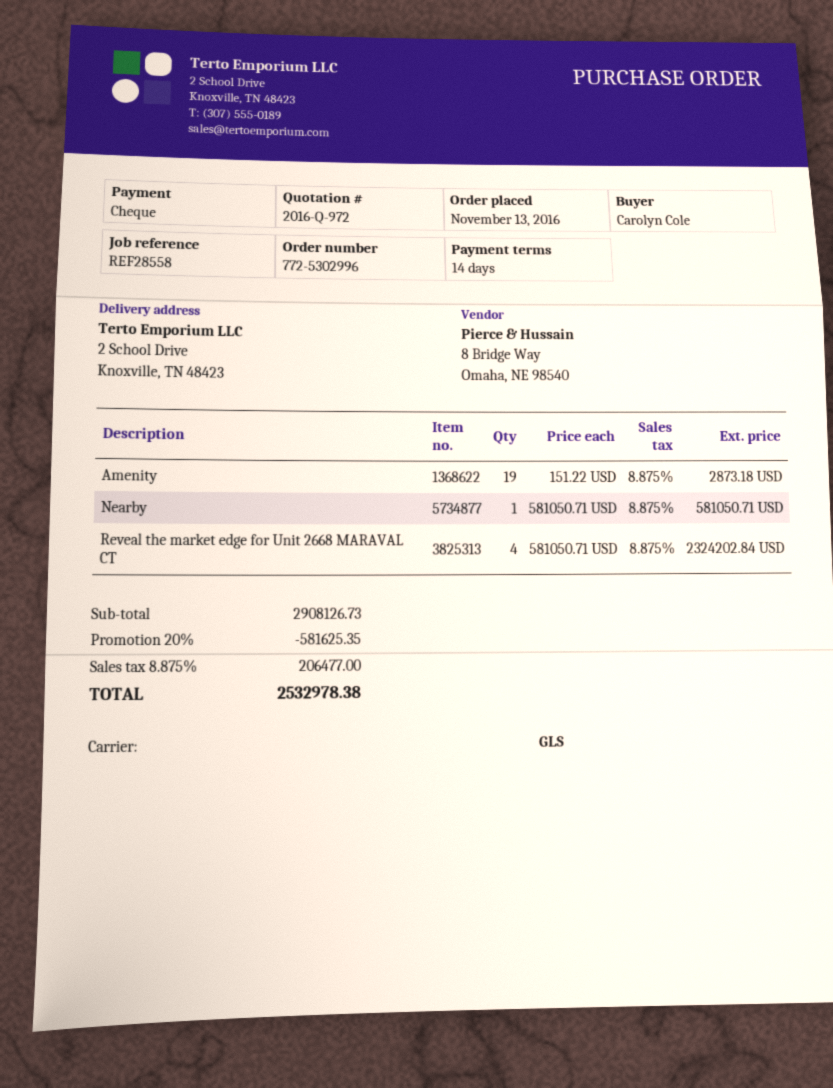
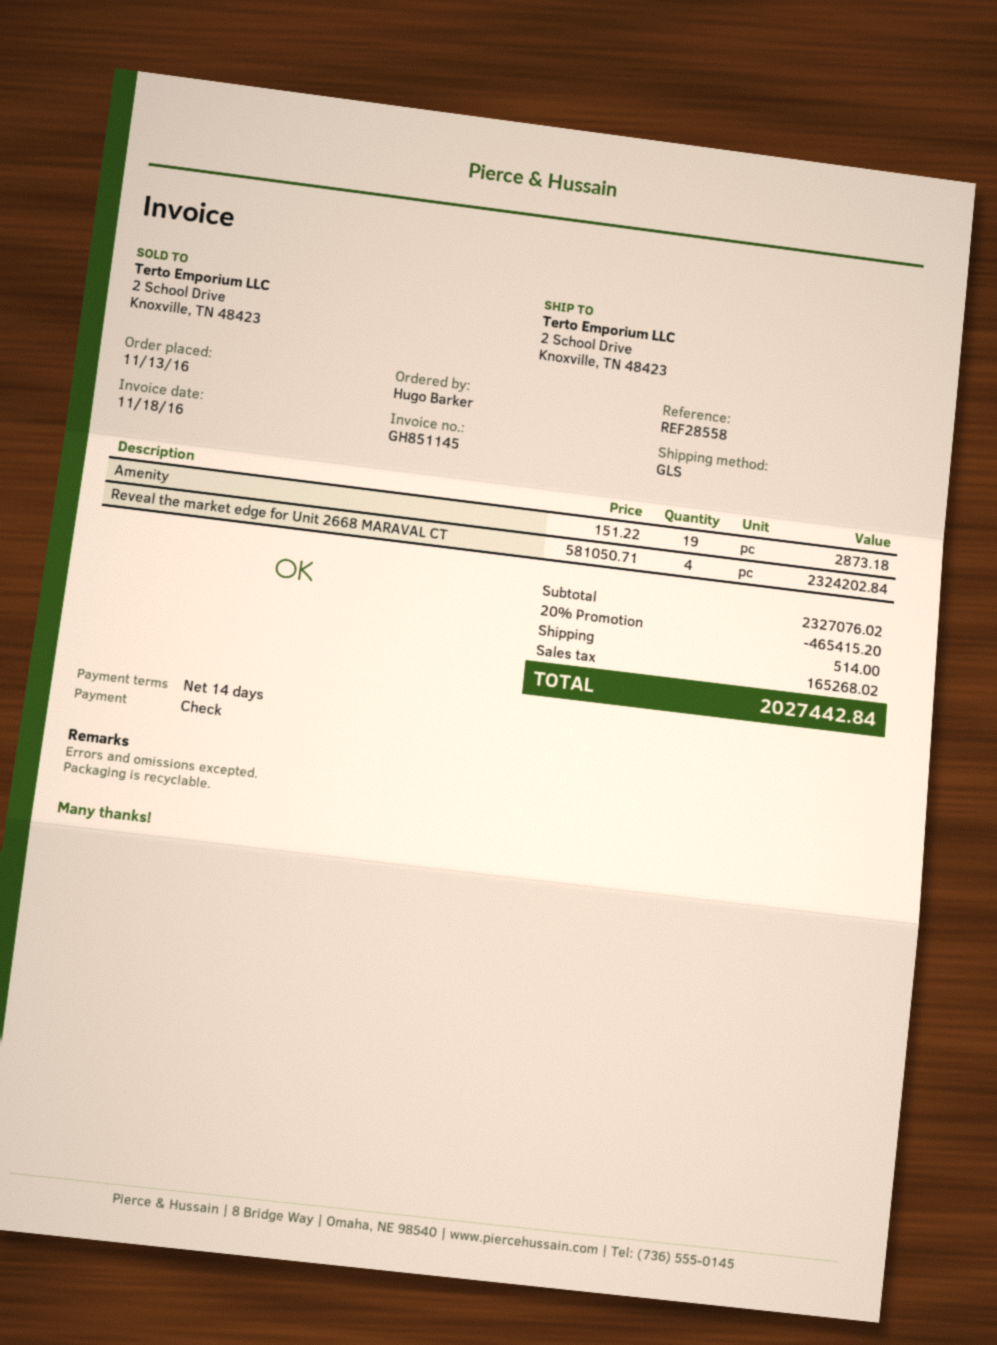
ordered by: Carolyn Cole -> Hugo Barker
Nearby: 1 x 581050.71 = 581050.71 -> none
subtotal: 2908126.73 -> 2327076.02
discount: 20% = 581625.35 -> 20% = 465415.20
shipping: none -> 514.00
tax: 206477.00 -> 165268.02
total: 2532978.38 -> 2027442.84

